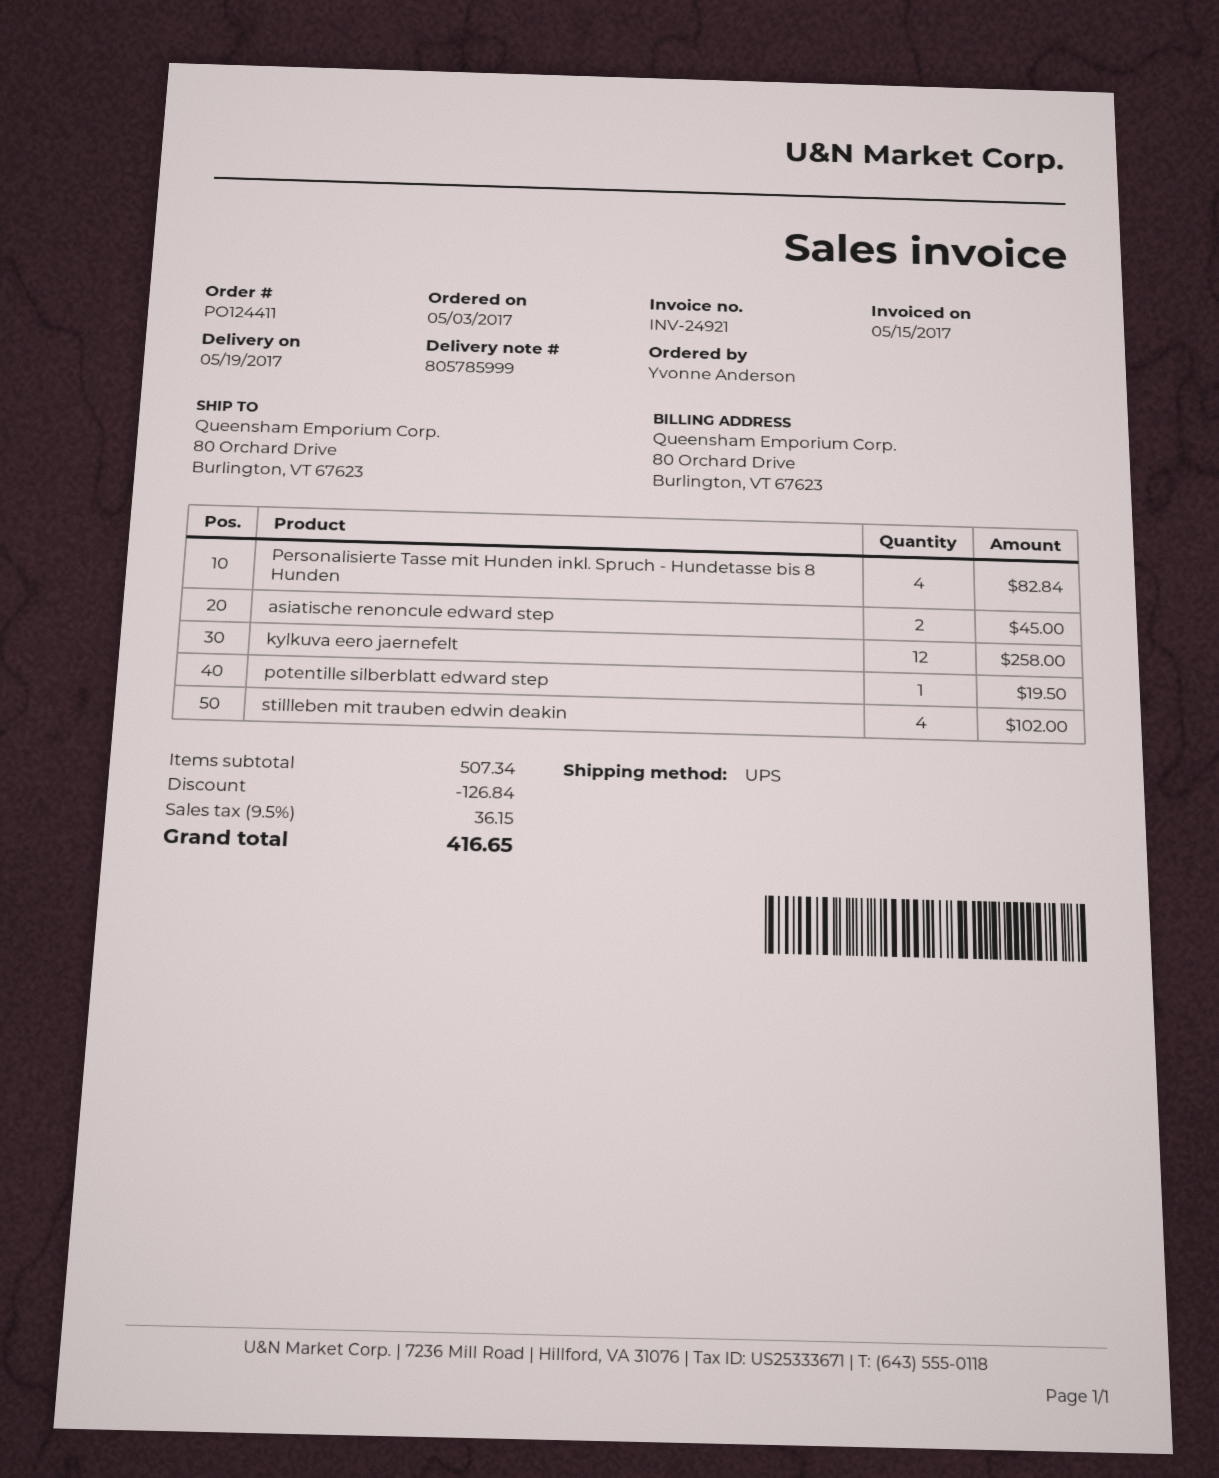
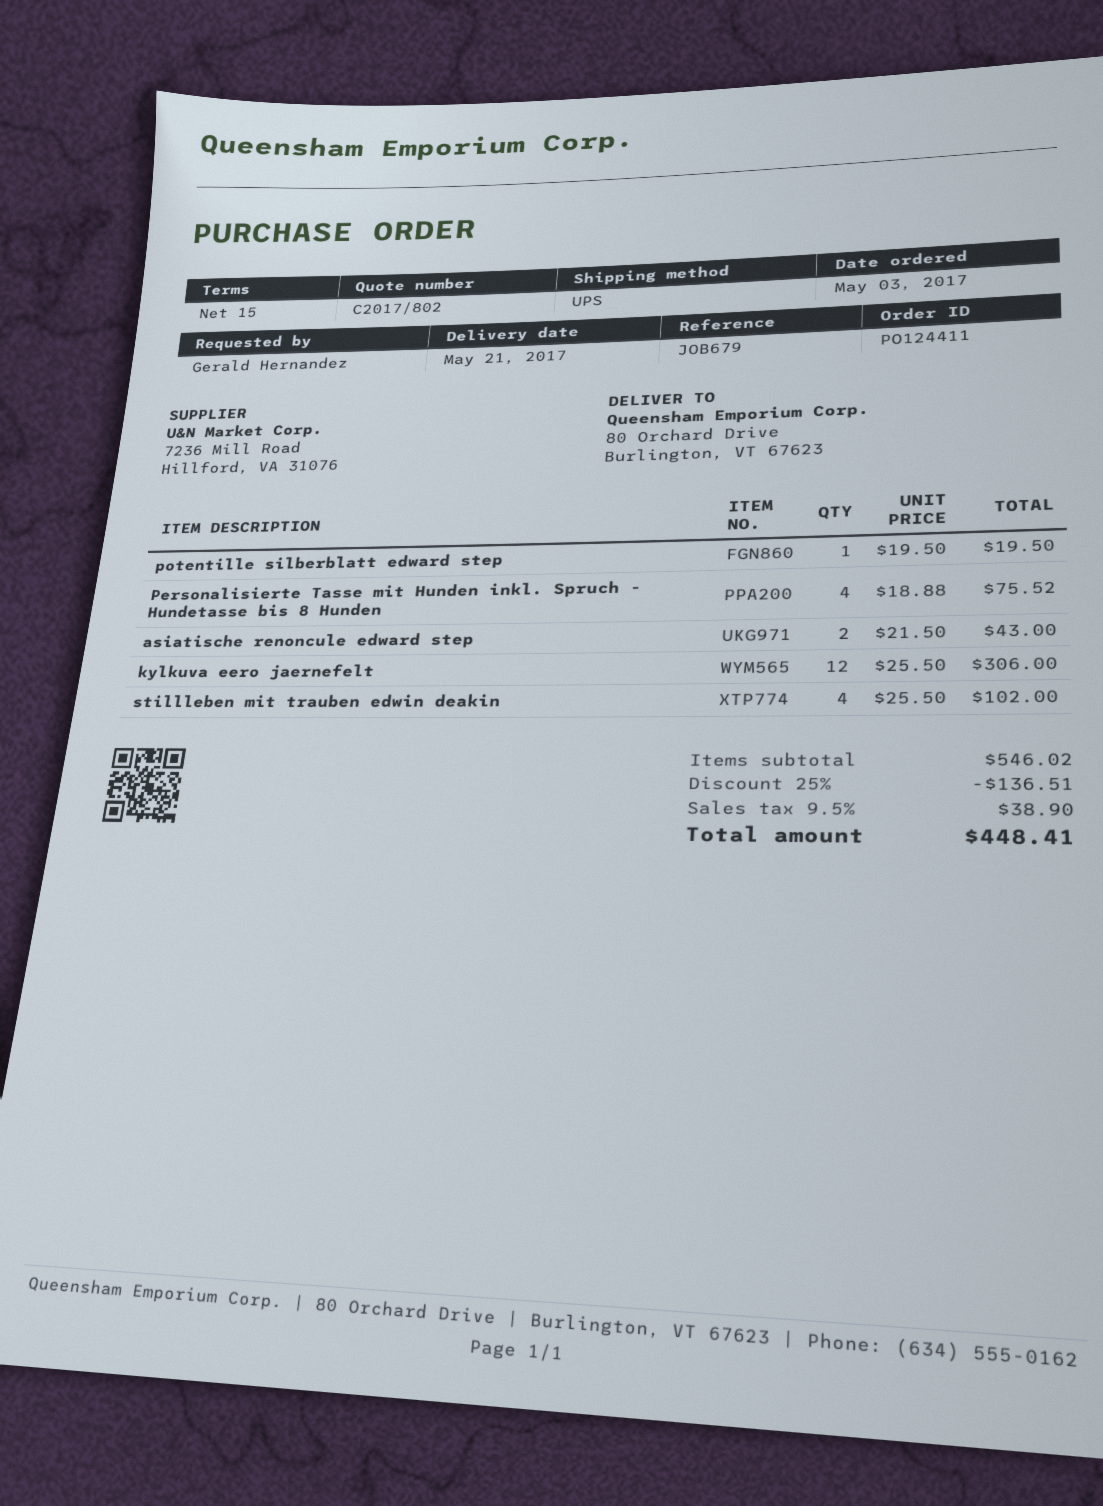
delivery date: 2017-05-19 -> 2017-05-21
ordered by: Yvonne Anderson -> Gerald Hernandez
Personalisierte Tasse mit Hunden inkl. Spruch - Hundetasse bis 8 Hunden: 4 for 82.84 -> 4 for 75.52
asiatische renoncule edward step: 2 for 45.00 -> 2 for 43.00
kylkuva eero jaernefelt: 12 for 258.00 -> 12 for 306.00
subtotal: 507.34 -> 546.02
discount: 126.84 -> 136.51
tax: 9.5% = 36.15 -> 9.5% = 38.90
total: 416.65 -> 448.41

